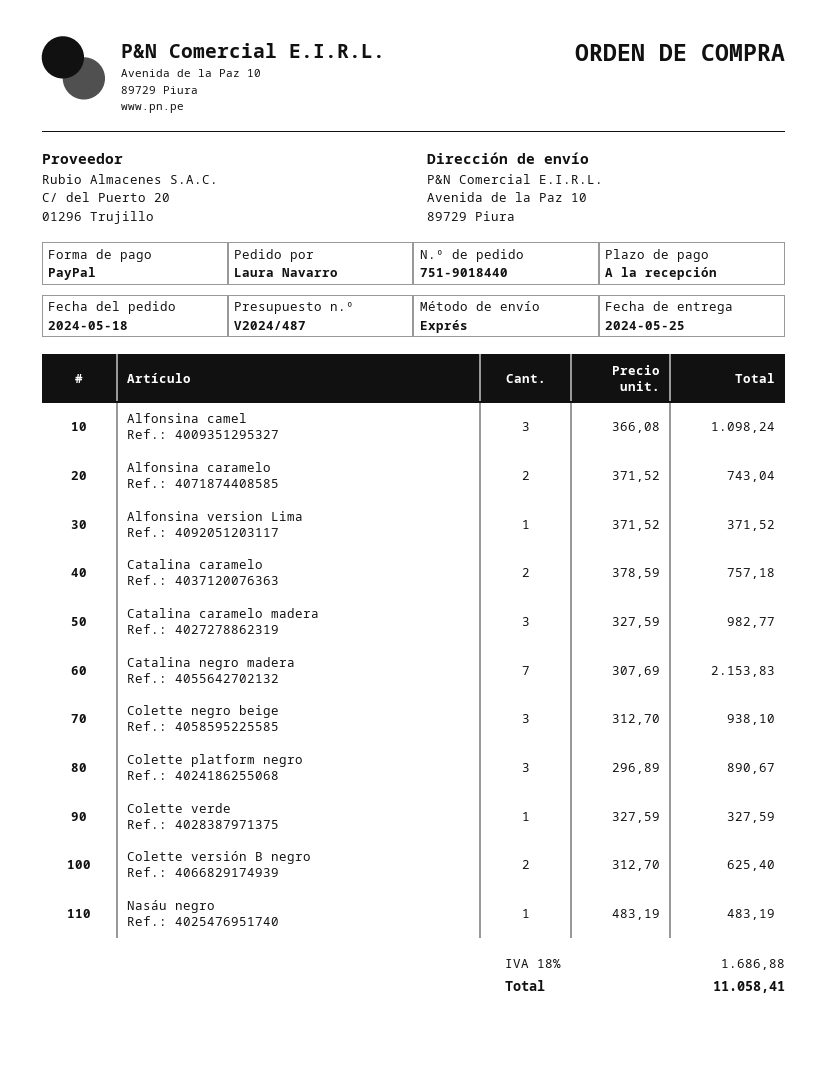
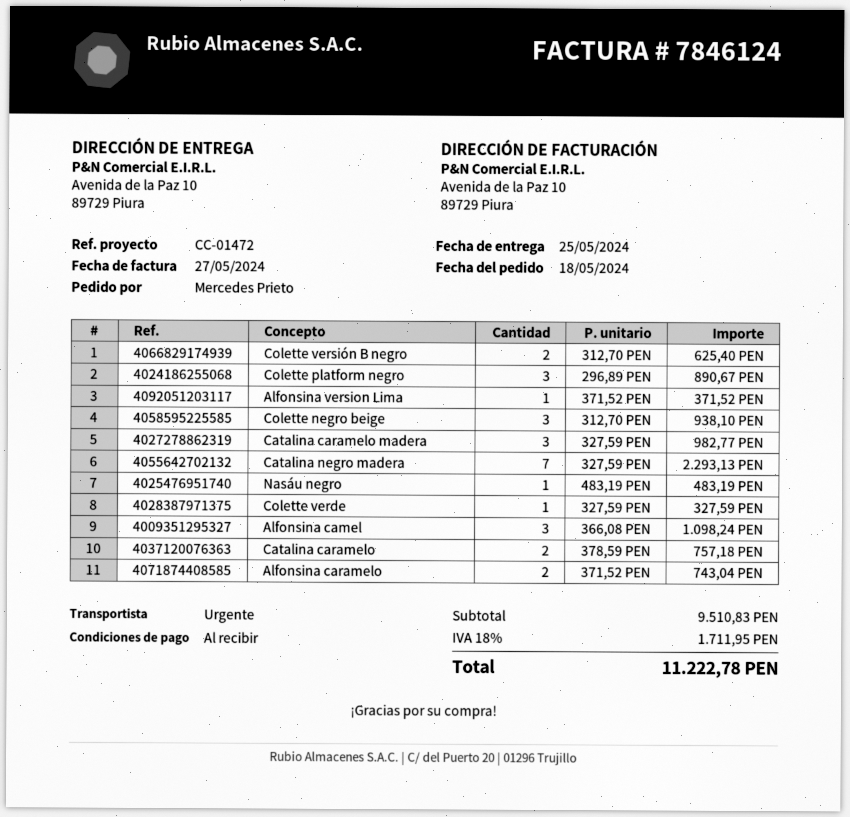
ordered by: Laura Navarro -> Mercedes Prieto
Catalina negro madera: 7 x 307.69 = 2153.83 -> 7 x 327.59 = 2293.13
tax: 18% = 1686.88 -> 18% = 1711.95
total: 11058.41 -> 11222.78

